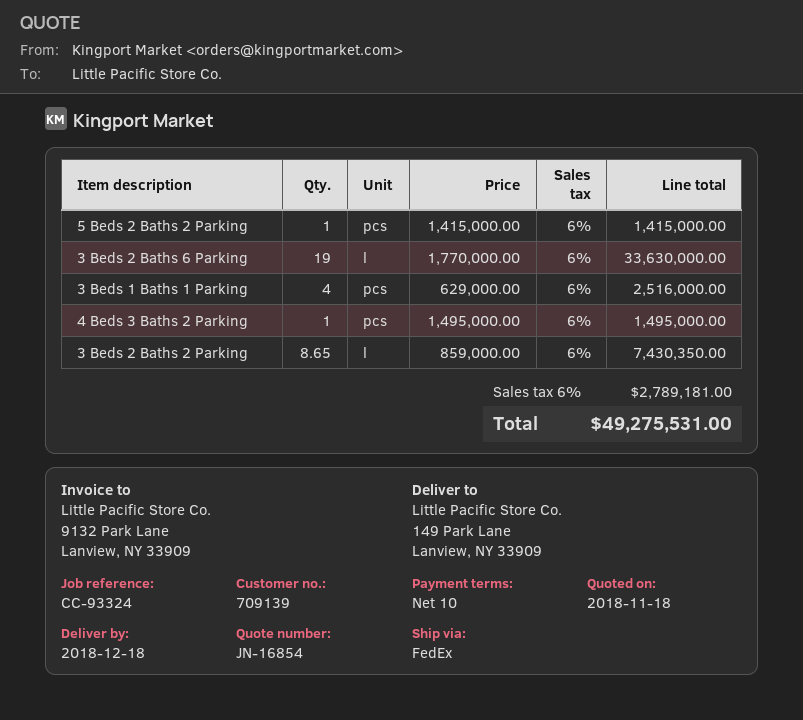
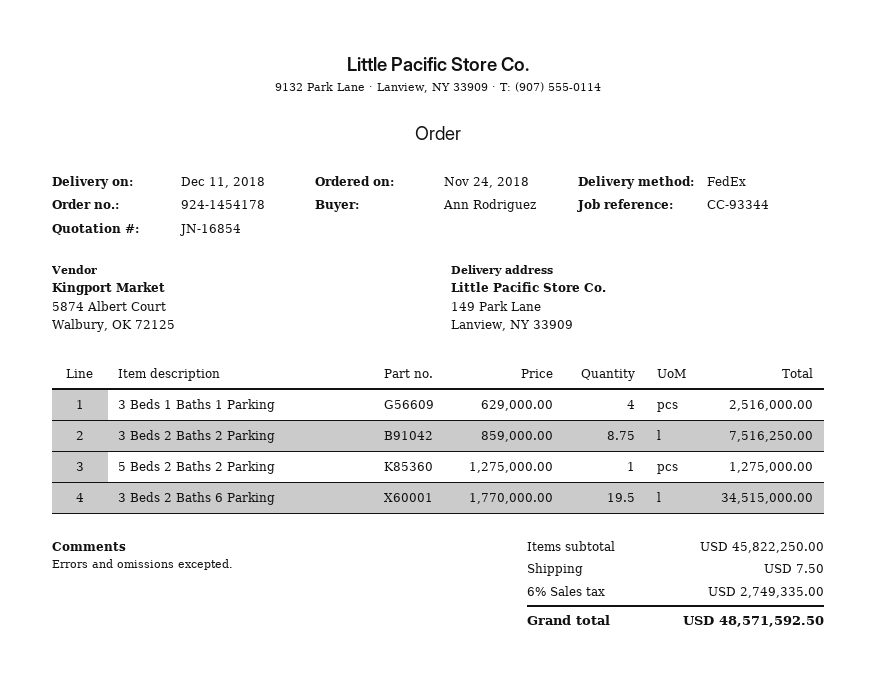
delivery date: 2018-12-18 -> 2018-12-11
reference: CC-93324 -> CC-93344
5 Beds 2 Baths 2 Parking: 1 x 1415000.00 = 1415000.00 -> 1 x 1275000.00 = 1275000.00
3 Beds 2 Baths 6 Parking: 19 x 1770000.00 = 33630000.00 -> 19.5 x 1770000.00 = 34515000.00
4 Beds 3 Baths 2 Parking: 1 x 1495000.00 = 1495000.00 -> none
3 Beds 2 Baths 2 Parking: 8.65 x 859000.00 = 7430350.00 -> 8.75 x 859000.00 = 7516250.00
shipping: none -> 7.50
tax: 6% = 2789181.00 -> 6% = 2749335.00
total: 49275531.00 -> 48571592.50

